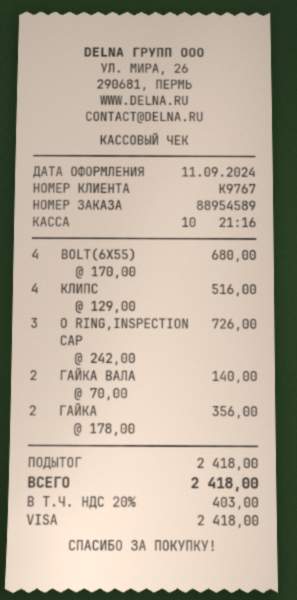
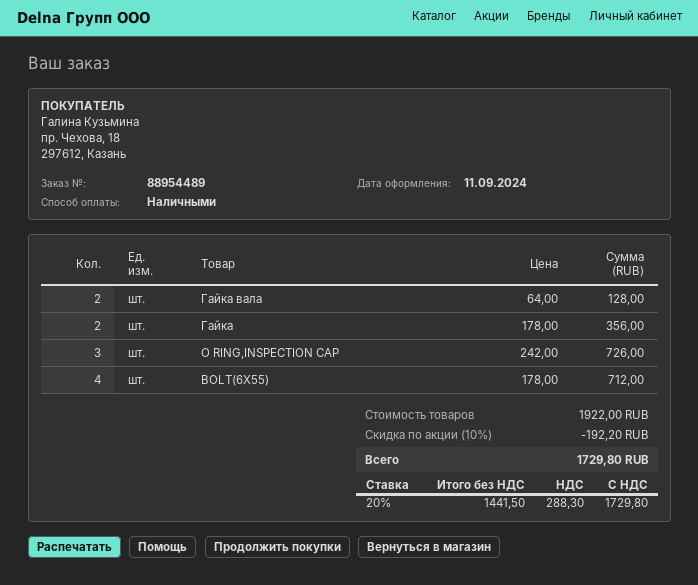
order number: 88954589 -> 88954489
payment method: Visa -> cash
BOLT(6X55): 4 x 170.00 = 680.00 -> 4 x 178.00 = 712.00
КЛИПС: 4 x 129.00 = 516.00 -> none
ГАЙКА ВАЛА: 2 x 70.00 = 140.00 -> 2 x 64.00 = 128.00
subtotal: 2418.00 -> 1922.00
discount: none -> 10% = 192.20
tax: 20% = 403.00 -> 20% = 288.30
total: 2418.00 -> 1729.80

